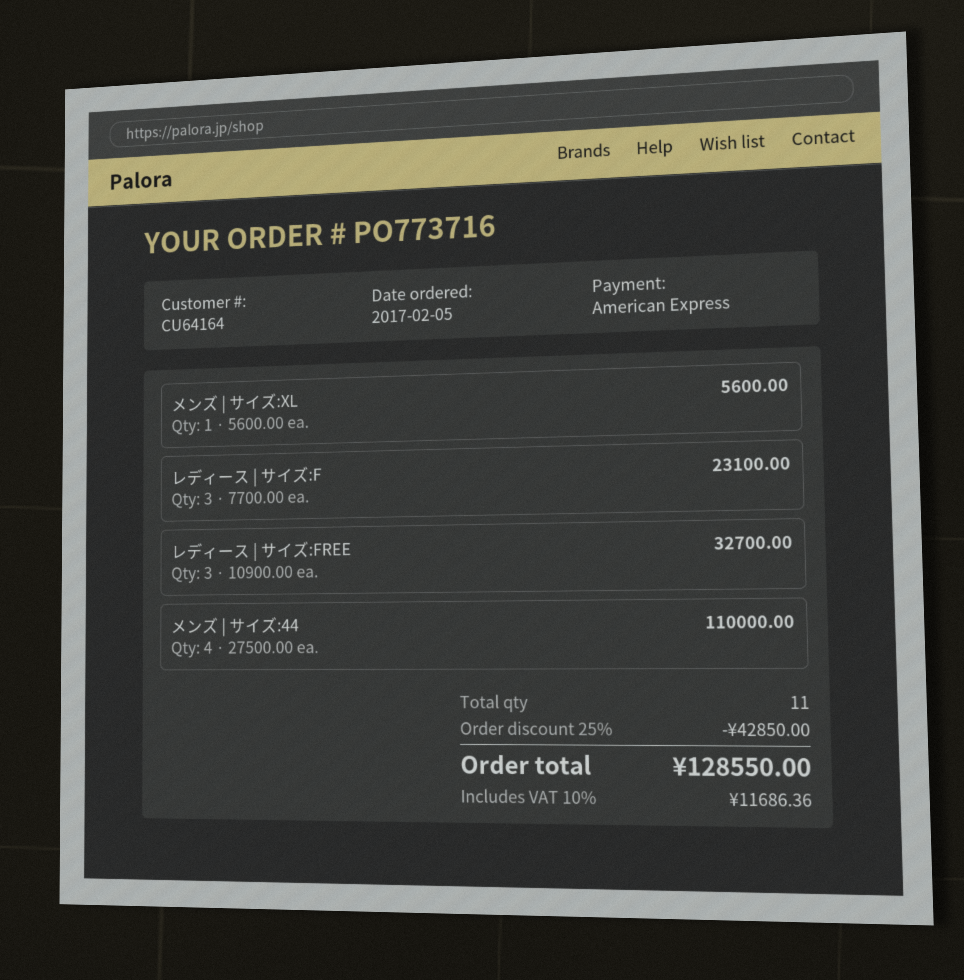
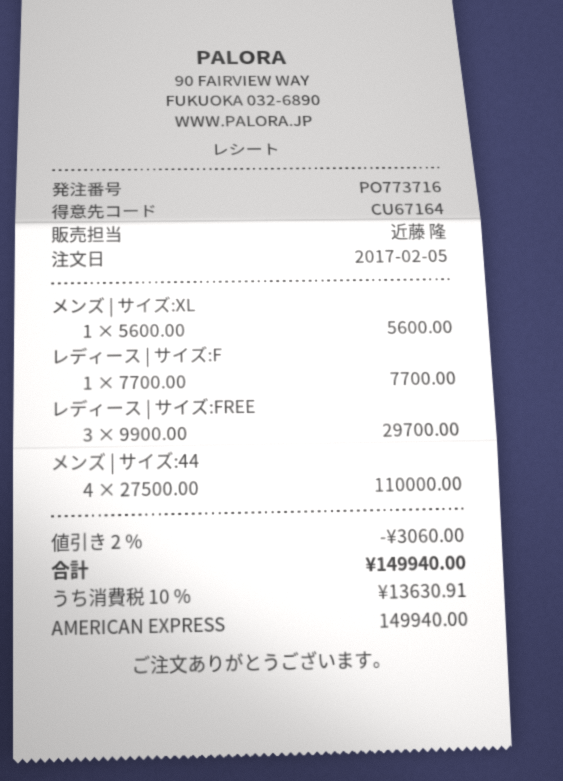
customer number: CU64164 -> CU67164
レディース | サイズ:F: 3 x 7700.00 = 23100.00 -> 1 x 7700.00 = 7700.00
レディース | サイズ:FREE: 3 x 10900.00 = 32700.00 -> 3 x 9900.00 = 29700.00
discount: 25% = 42850.00 -> 2% = 3060.00
tax: 10% = 11686.36 -> 10% = 13630.91
total: 128550.00 -> 149940.00

